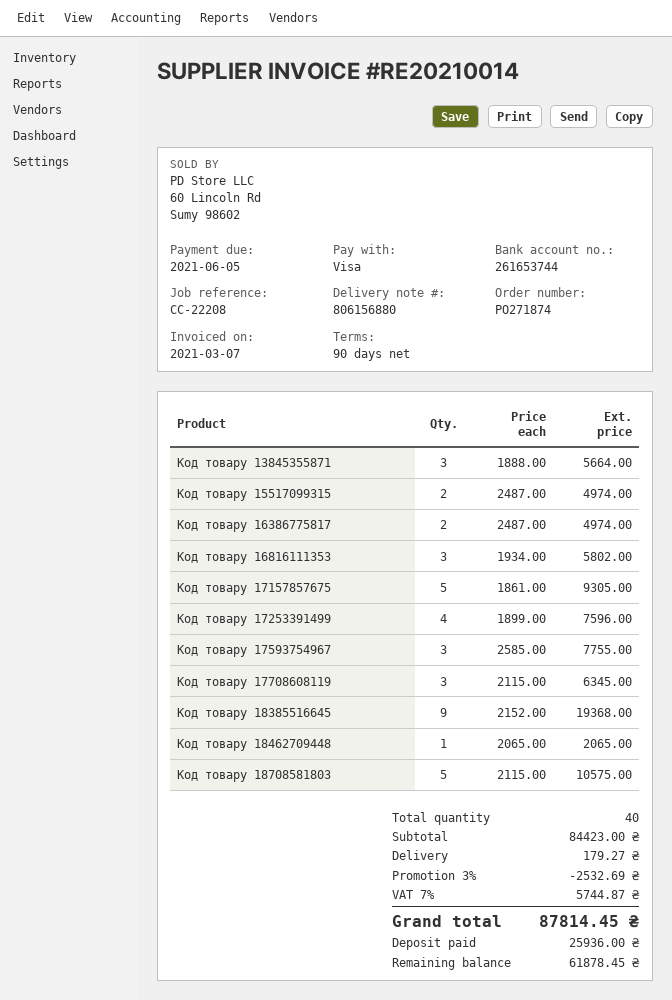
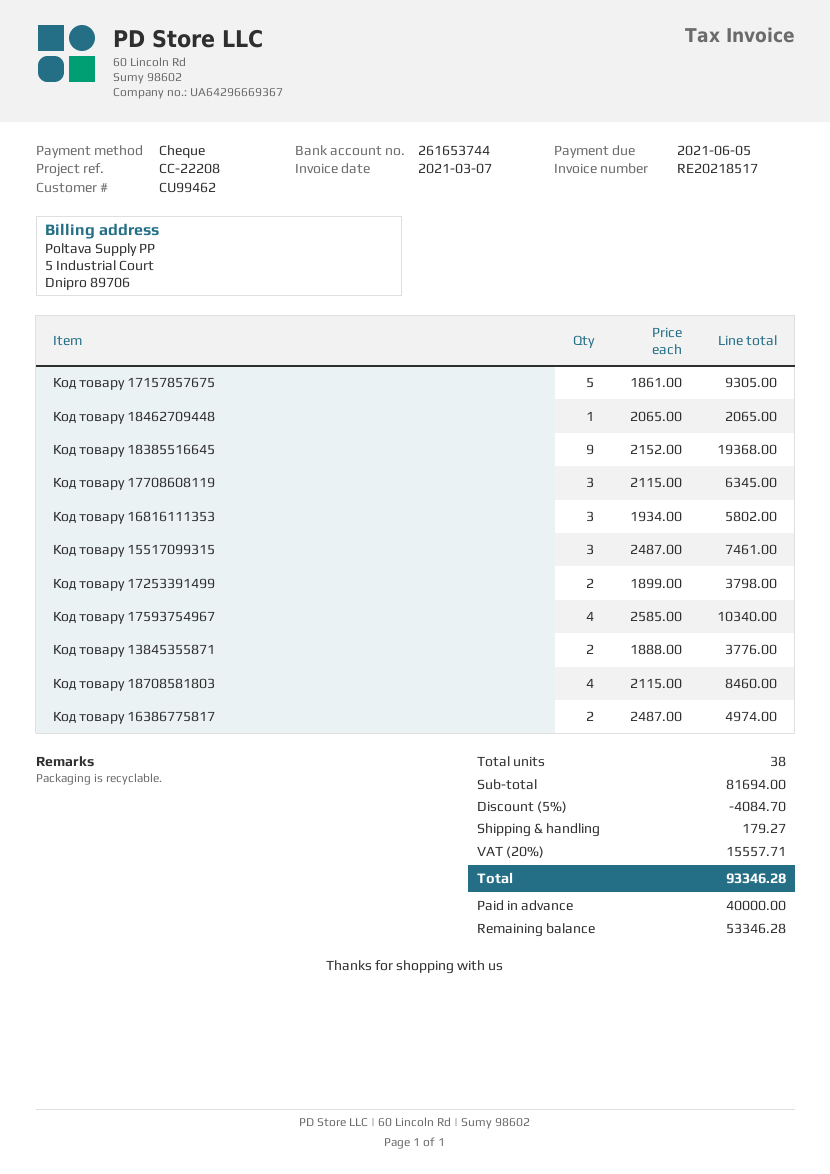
invoice number: RE20210014 -> RE20218517
payment method: Visa -> cheque
Код товару 13845355871: 3 x 1888.00 = 5664.00 -> 2 x 1888.00 = 3776.00
Код товару 15517099315: 2 x 2487.00 = 4974.00 -> 3 x 2487.00 = 7461.00
Код товару 17253391499: 4 x 1899.00 = 7596.00 -> 2 x 1899.00 = 3798.00
Код товару 17593754967: 3 x 2585.00 = 7755.00 -> 4 x 2585.00 = 10340.00
Код товару 18708581803: 5 x 2115.00 = 10575.00 -> 4 x 2115.00 = 8460.00
total quantity: 40 -> 38
subtotal: 84423.00 -> 81694.00
discount: 3% = 2532.69 -> 5% = 4084.70
tax: 7% = 5744.87 -> 20% = 15557.71
total: 87814.45 -> 93346.28
deposit: 25936.00 -> 40000.00
balance: 61878.45 -> 53346.28

